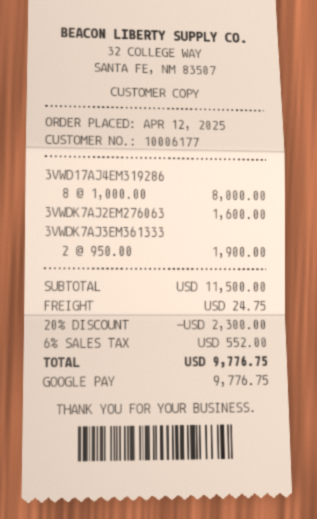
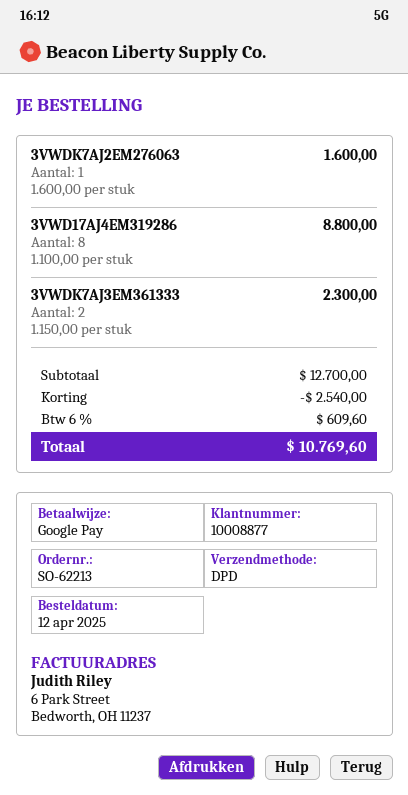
customer number: 10006177 -> 10008877
3VWD17AJ4EM319286: 8 x 1000.00 = 8000.00 -> 8 x 1100.00 = 8800.00
3VWDK7AJ3EM361333: 2 x 950.00 = 1900.00 -> 2 x 1150.00 = 2300.00
subtotal: 11500.00 -> 12700.00
discount: 2300.00 -> 2540.00
shipping: 24.75 -> none
tax: 6% = 552.00 -> 6% = 609.60
total: 9776.75 -> 10769.60

